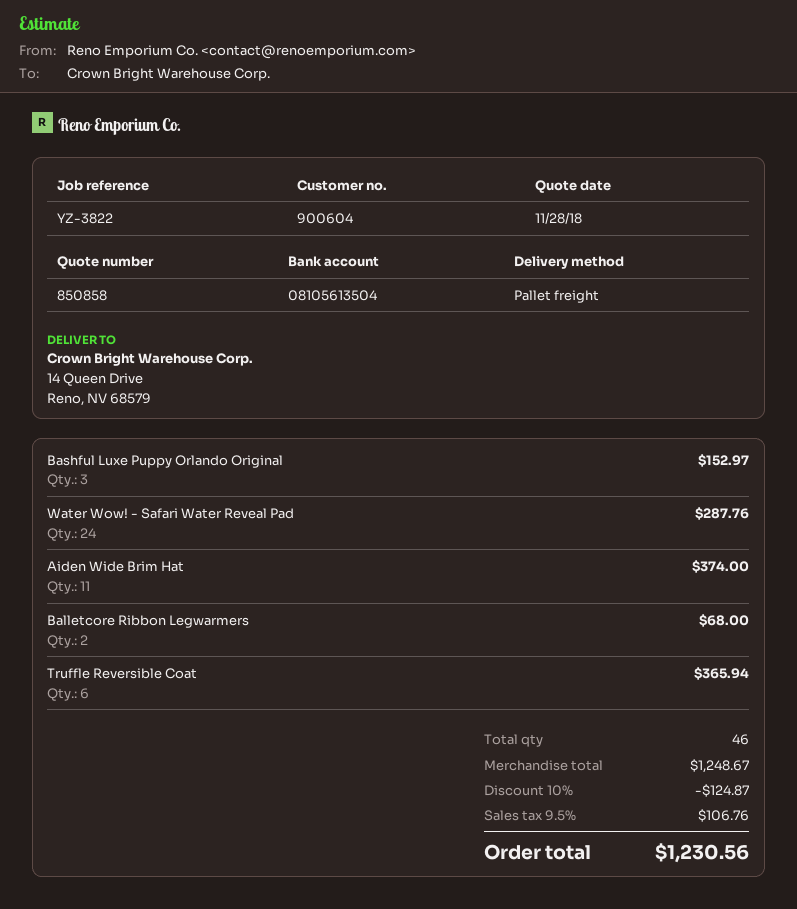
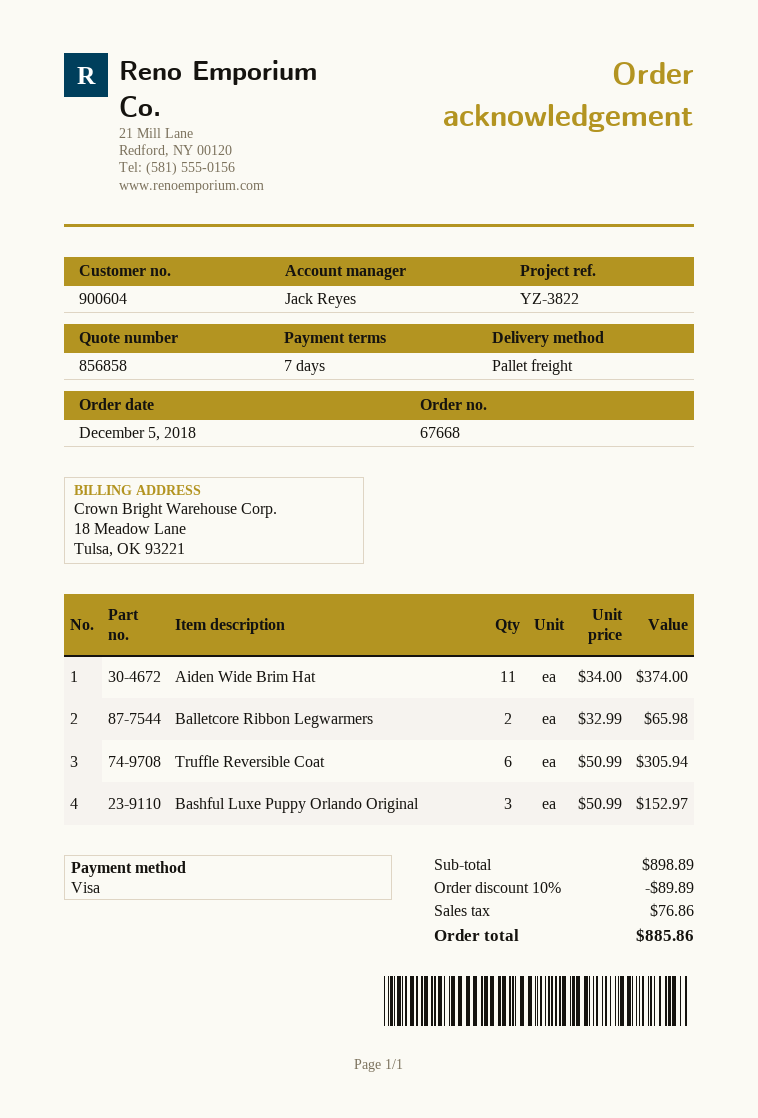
quote number: 850858 -> 856858
Water Wow! - Safari Water Reveal Pad: 24 for 287.76 -> none
Balletcore Ribbon Legwarmers: 2 for 68.00 -> 2 for 65.98
Truffle Reversible Coat: 6 for 365.94 -> 6 for 305.94
subtotal: 1248.67 -> 898.89
discount: 10% = 124.87 -> 10% = 89.89
tax: 106.76 -> 76.86
total: 1230.56 -> 885.86

